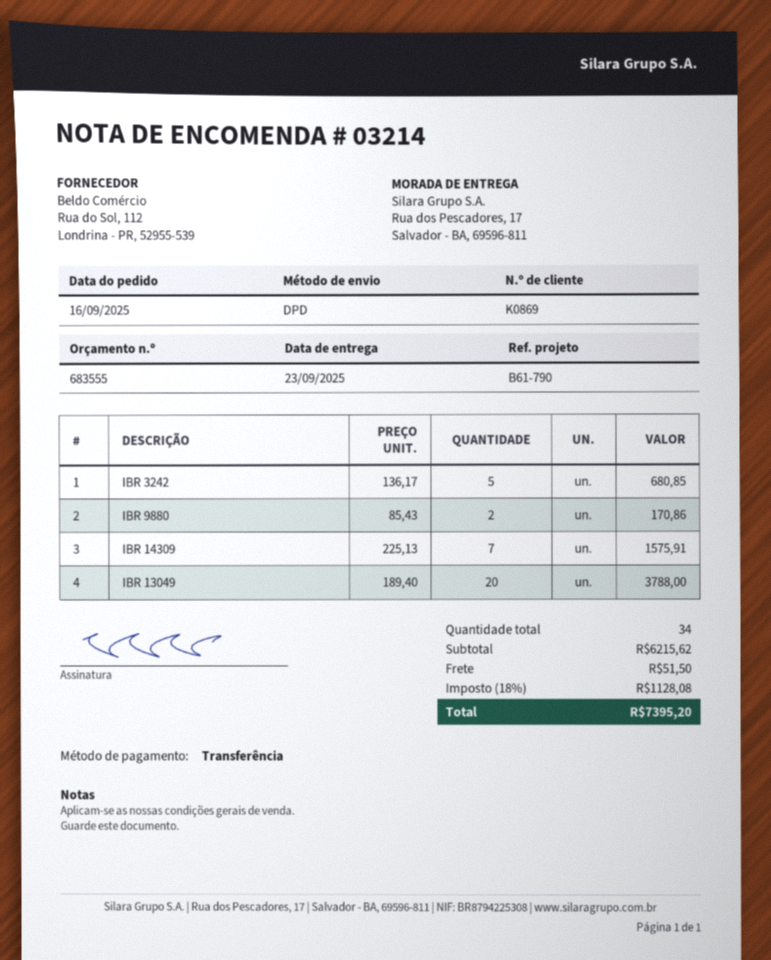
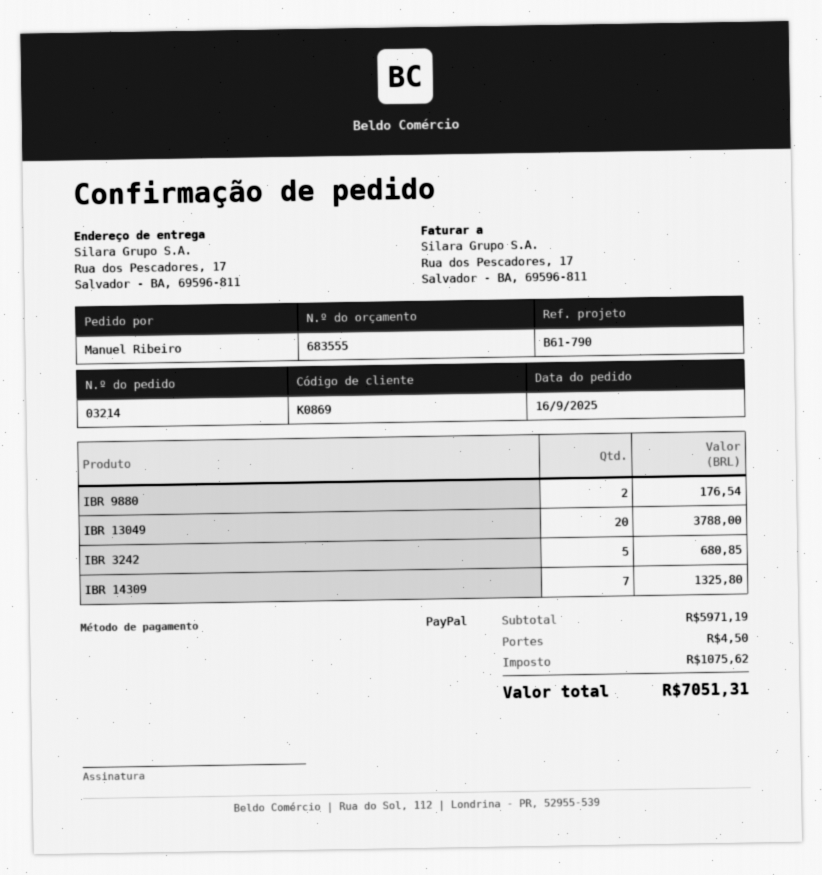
payment method: bank transfer -> PayPal
IBR 9880: 2 for 170.86 -> 2 for 176.54
IBR 14309: 7 for 1575.91 -> 7 for 1325.80
subtotal: 6215.62 -> 5971.19
shipping: 51.50 -> 4.50
tax: 1128.08 -> 1075.62
total: 7395.20 -> 7051.31

